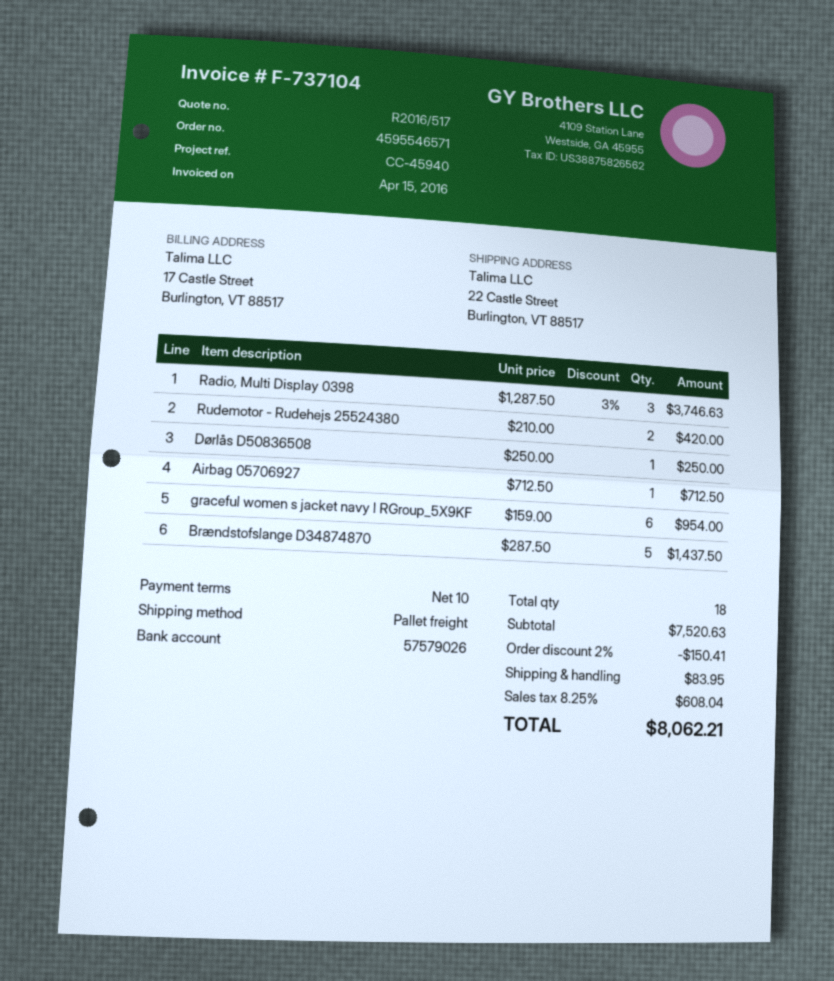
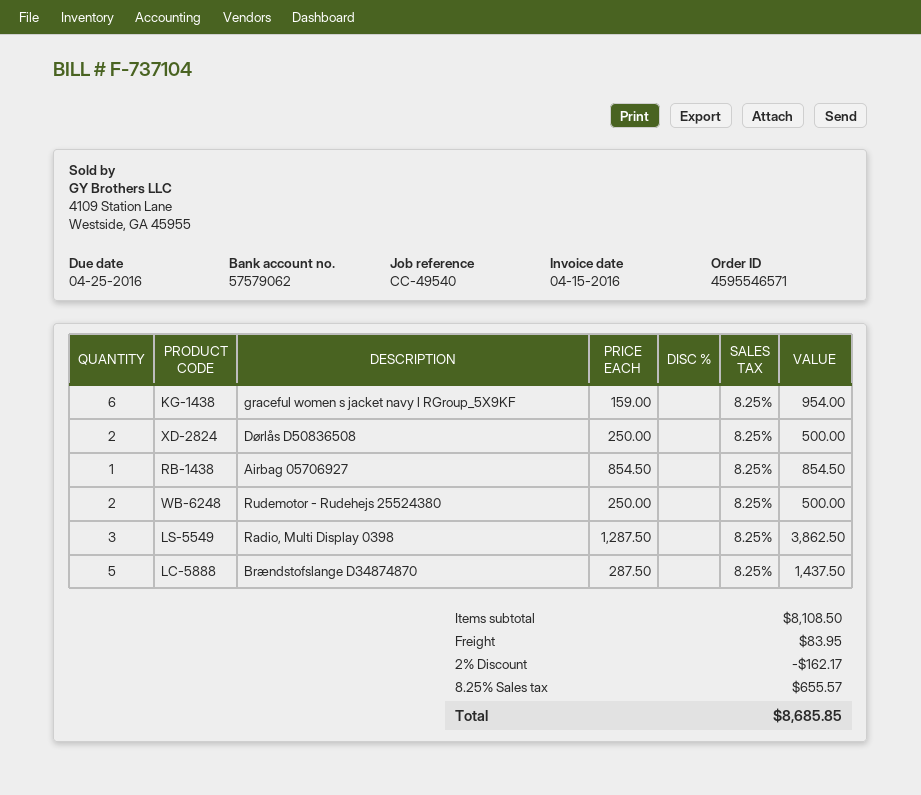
reference: CC-45940 -> CC-49540
bank account: 57579026 -> 57579062
Radio, Multi Display 0398: 3 x 1287.50 - 3% = 3746.63 -> 3 x 1287.50 = 3862.50
Rudemotor - Rudehejs 25524380: 2 x 210.00 = 420.00 -> 2 x 250.00 = 500.00
Dørlås D50836508: 1 x 250.00 = 250.00 -> 2 x 250.00 = 500.00
Airbag 05706927: 1 x 712.50 = 712.50 -> 1 x 854.50 = 854.50
subtotal: 7520.63 -> 8108.50
discount: 2% = 150.41 -> 2% = 162.17
tax: 8.25% = 608.04 -> 8.25% = 655.57
total: 8062.21 -> 8685.85

